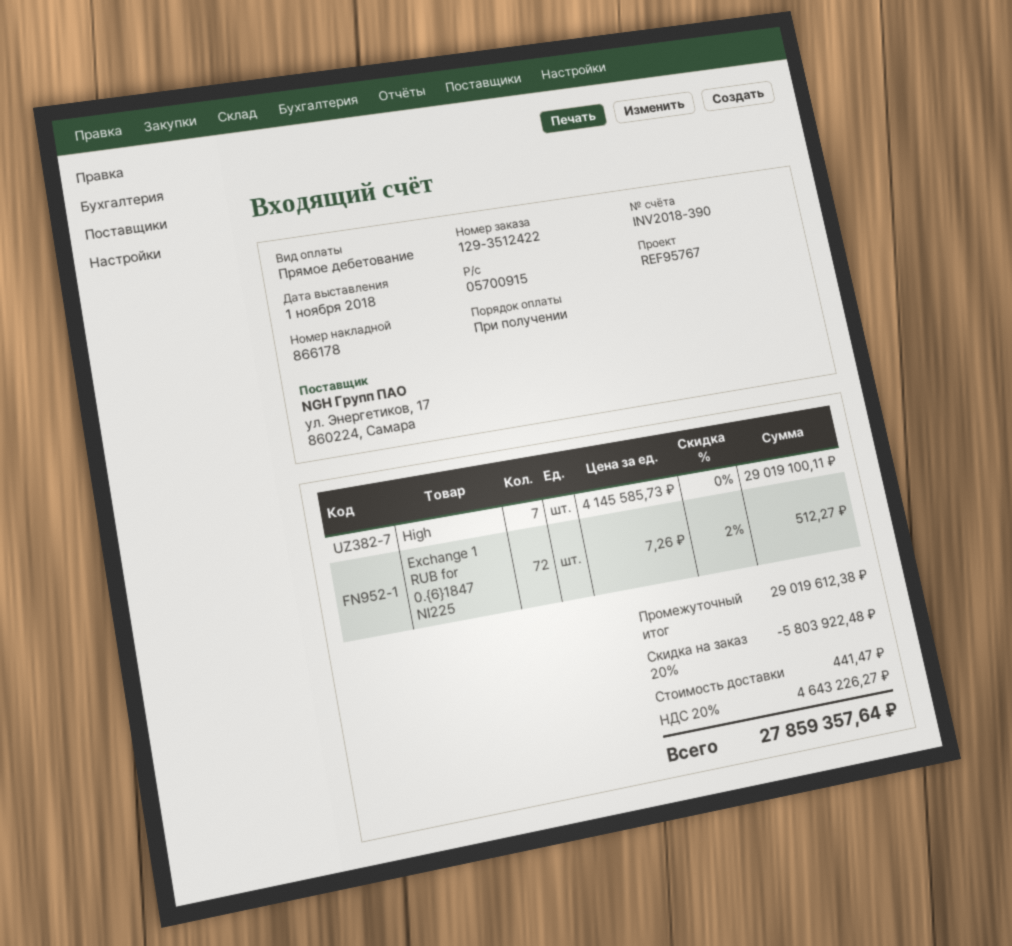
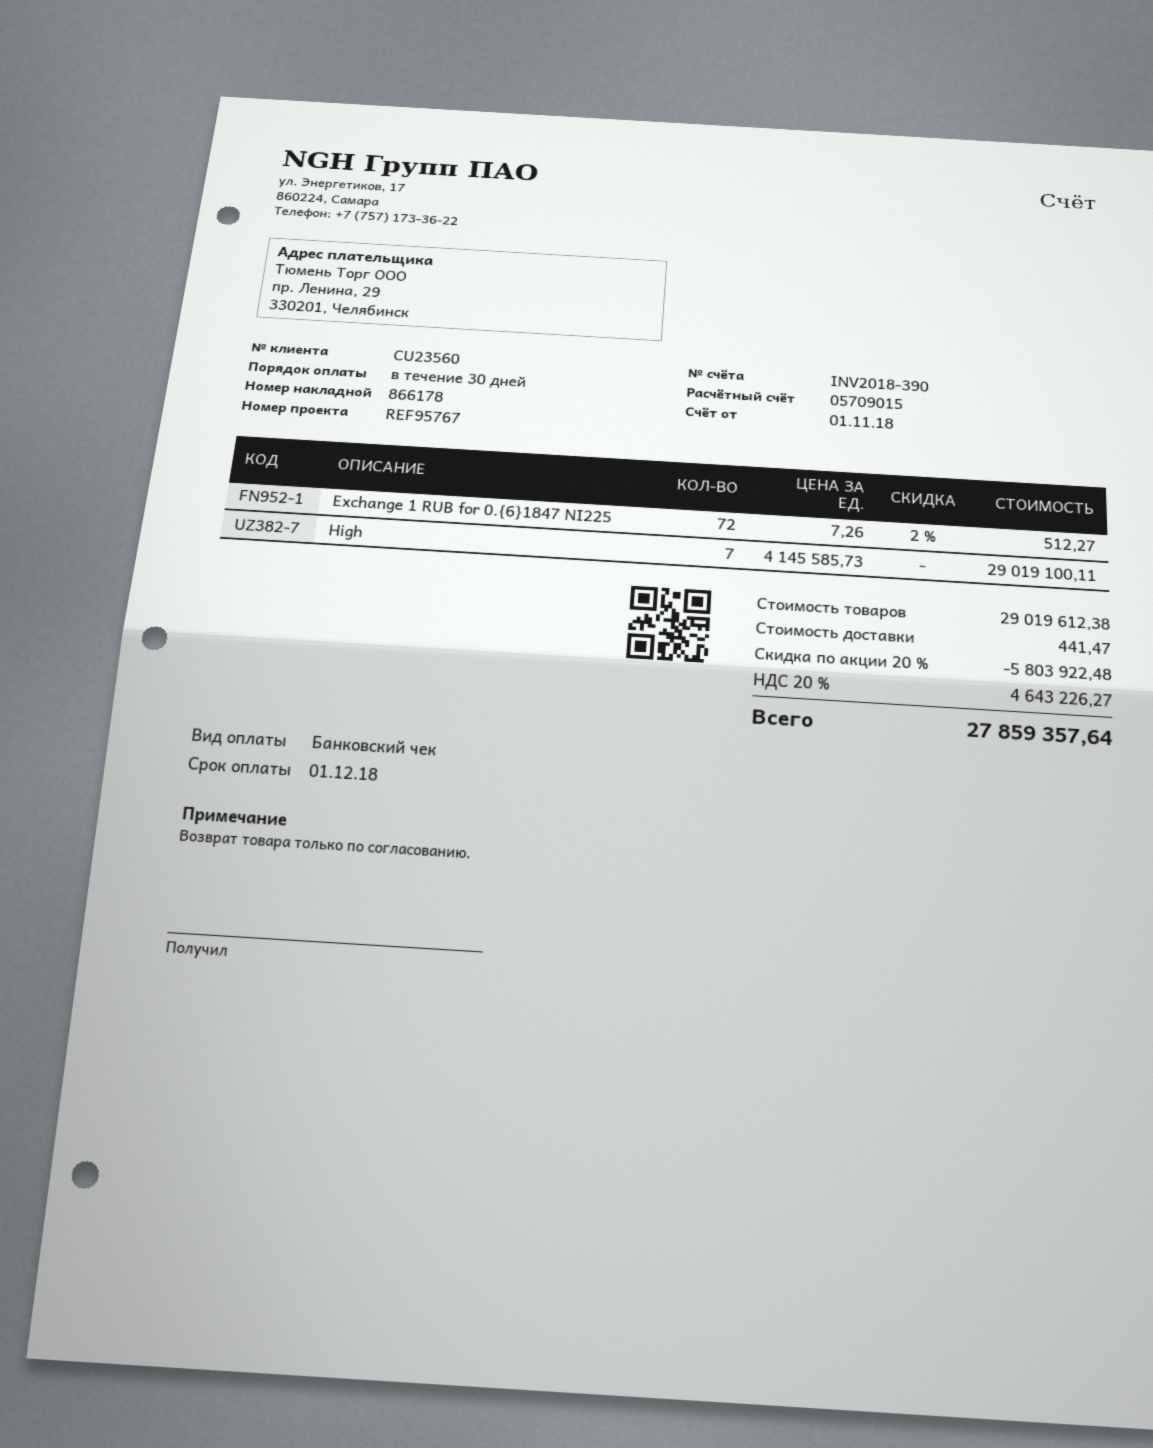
payment terms: on receipt -> 30 days
payment method: direct debit -> cheque
bank account: 05700915 -> 05709015

